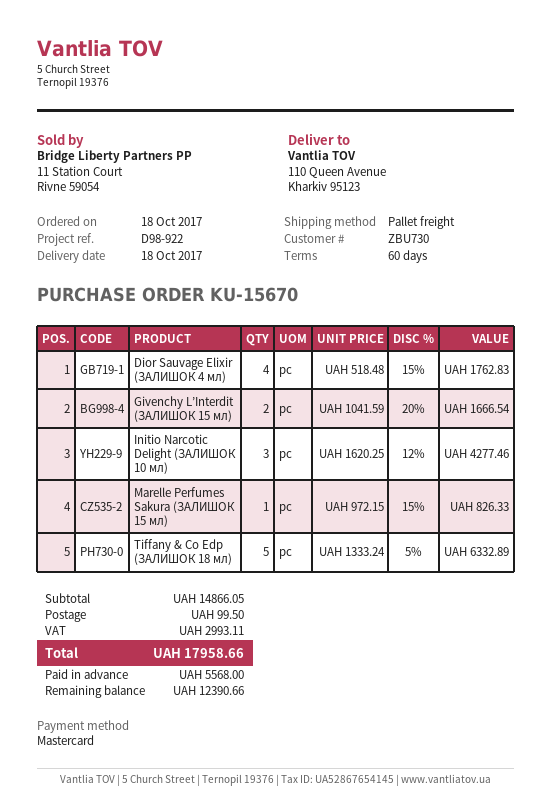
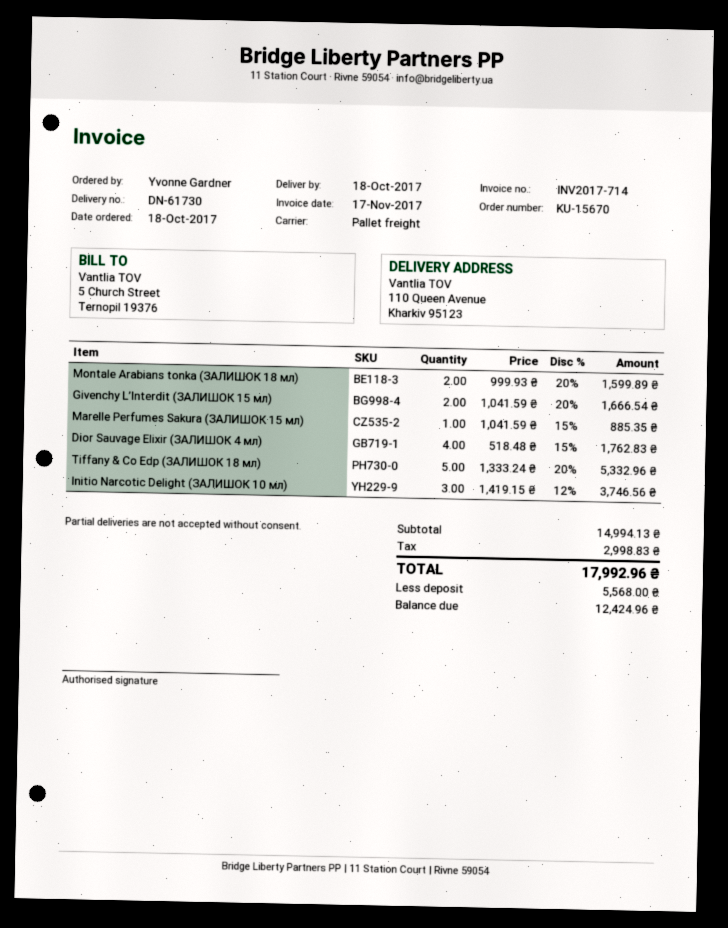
Initio Narcotic Delight (ЗАЛИШОК 10 мл): 3 x 1620.25 - 12% = 4277.46 -> 3 x 1419.15 - 12% = 3746.56
Marelle Perfumes Sakura (ЗАЛИШОК 15 мл): 1 x 972.15 - 15% = 826.33 -> 1 x 1041.59 - 15% = 885.35
Tiffany & Co Edp (ЗАЛИШОК 18 мл): 5 x 1333.24 - 5% = 6332.89 -> 5 x 1333.24 - 20% = 5332.96
Montale Arabians tonka (ЗАЛИШОК 18 мл): none -> 2 x 999.93 - 20% = 1599.89
subtotal: 14866.05 -> 14994.13
shipping: 99.50 -> none
tax: 2993.11 -> 2998.83
total: 17958.66 -> 17992.96
balance: 12390.66 -> 12424.96

